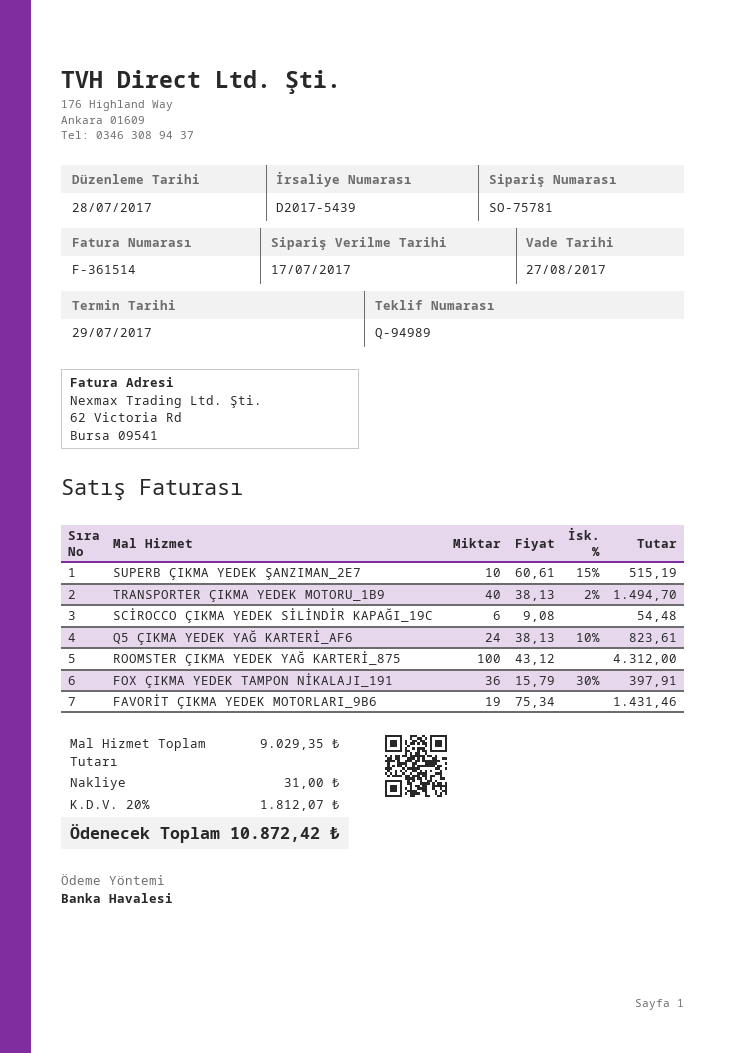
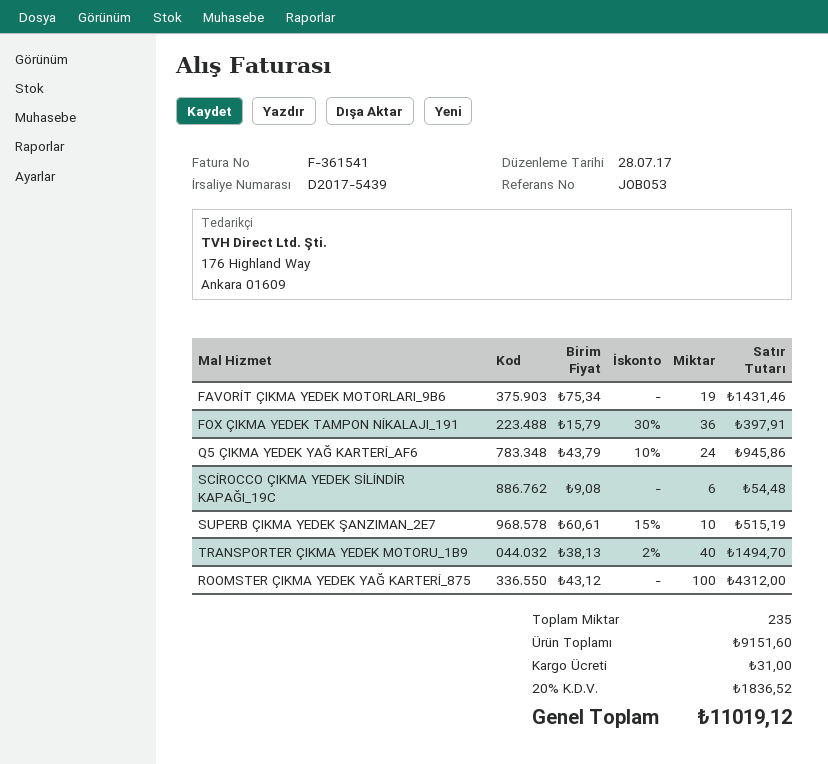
invoice number: F-361514 -> F-361541
Q5 ÇIKMA YEDEK YAĞ KARTERİ_AF6: 24 x 38.13 - 10% = 823.61 -> 24 x 43.79 - 10% = 945.86
subtotal: 9029.35 -> 9151.60
tax: 20% = 1812.07 -> 20% = 1836.52
total: 10872.42 -> 11019.12

